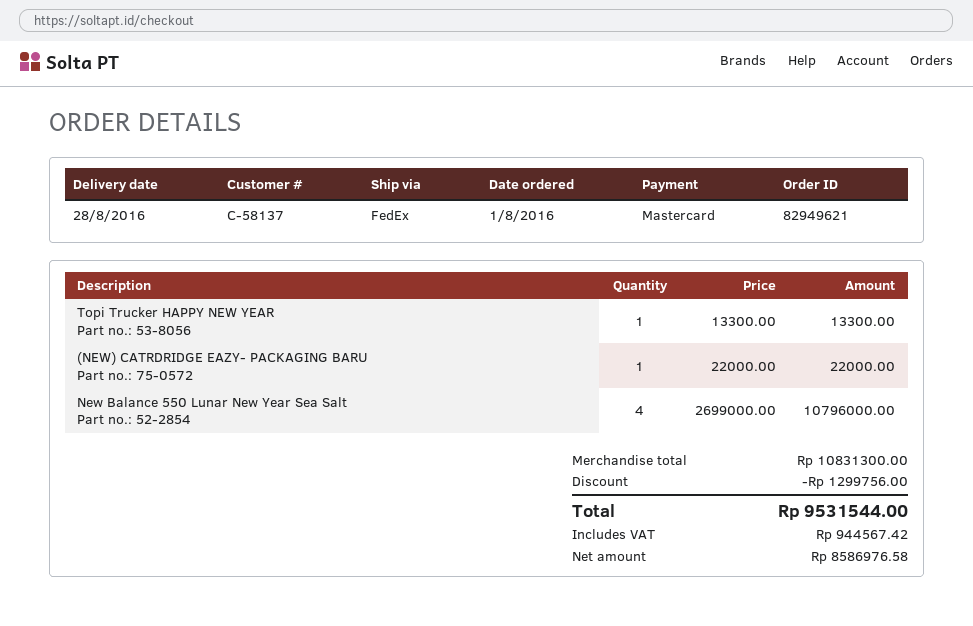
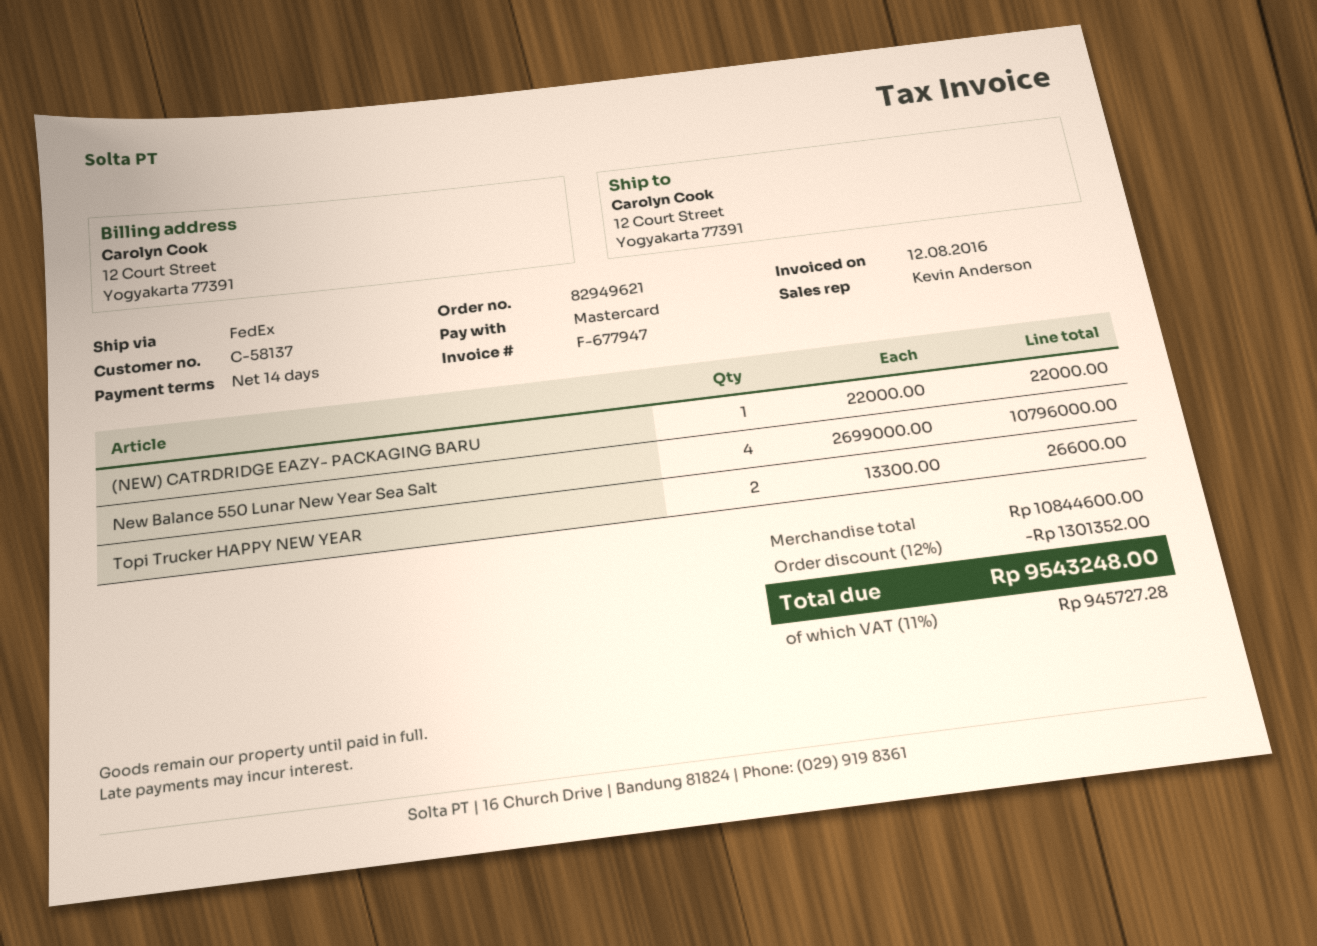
Topi Trucker HAPPY NEW YEAR: 1 x 13300.00 = 13300.00 -> 2 x 13300.00 = 26600.00
subtotal: 10831300.00 -> 10844600.00
discount: 1299756.00 -> 1301352.00
tax: 944567.42 -> 945727.28
total: 9531544.00 -> 9543248.00

